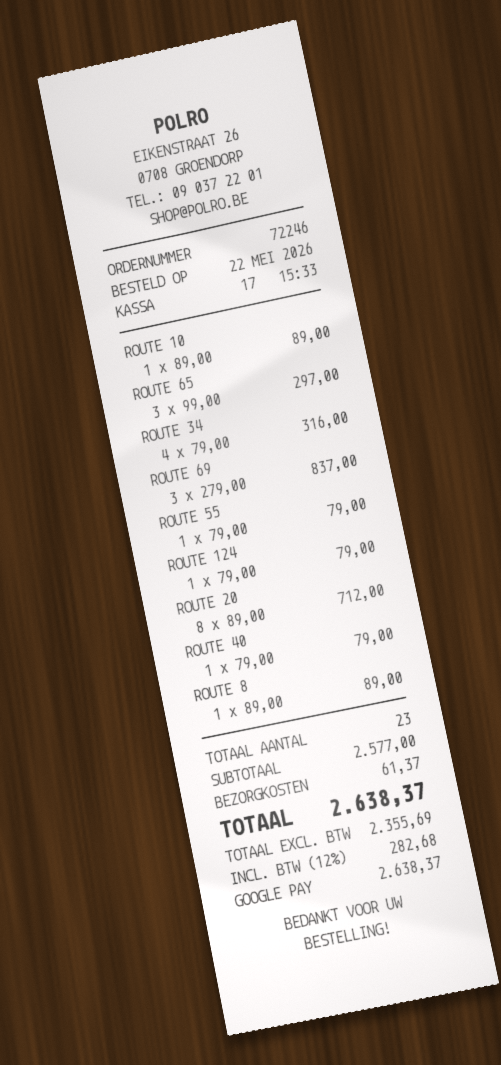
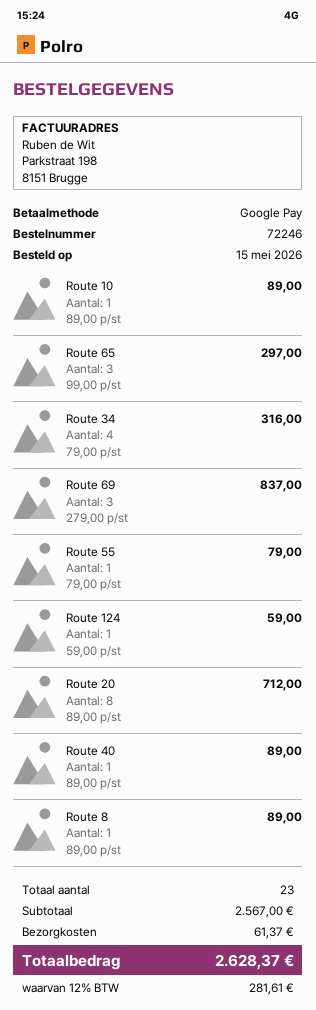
order date: 2026-05-22 -> 2026-05-15
ROUTE 124: 1 x 79.00 = 79.00 -> 1 x 59.00 = 59.00
ROUTE 40: 1 x 79.00 = 79.00 -> 1 x 89.00 = 89.00
subtotal: 2577.00 -> 2567.00
tax: 12% = 282.68 -> 12% = 281.61
total: 2638.37 -> 2628.37

